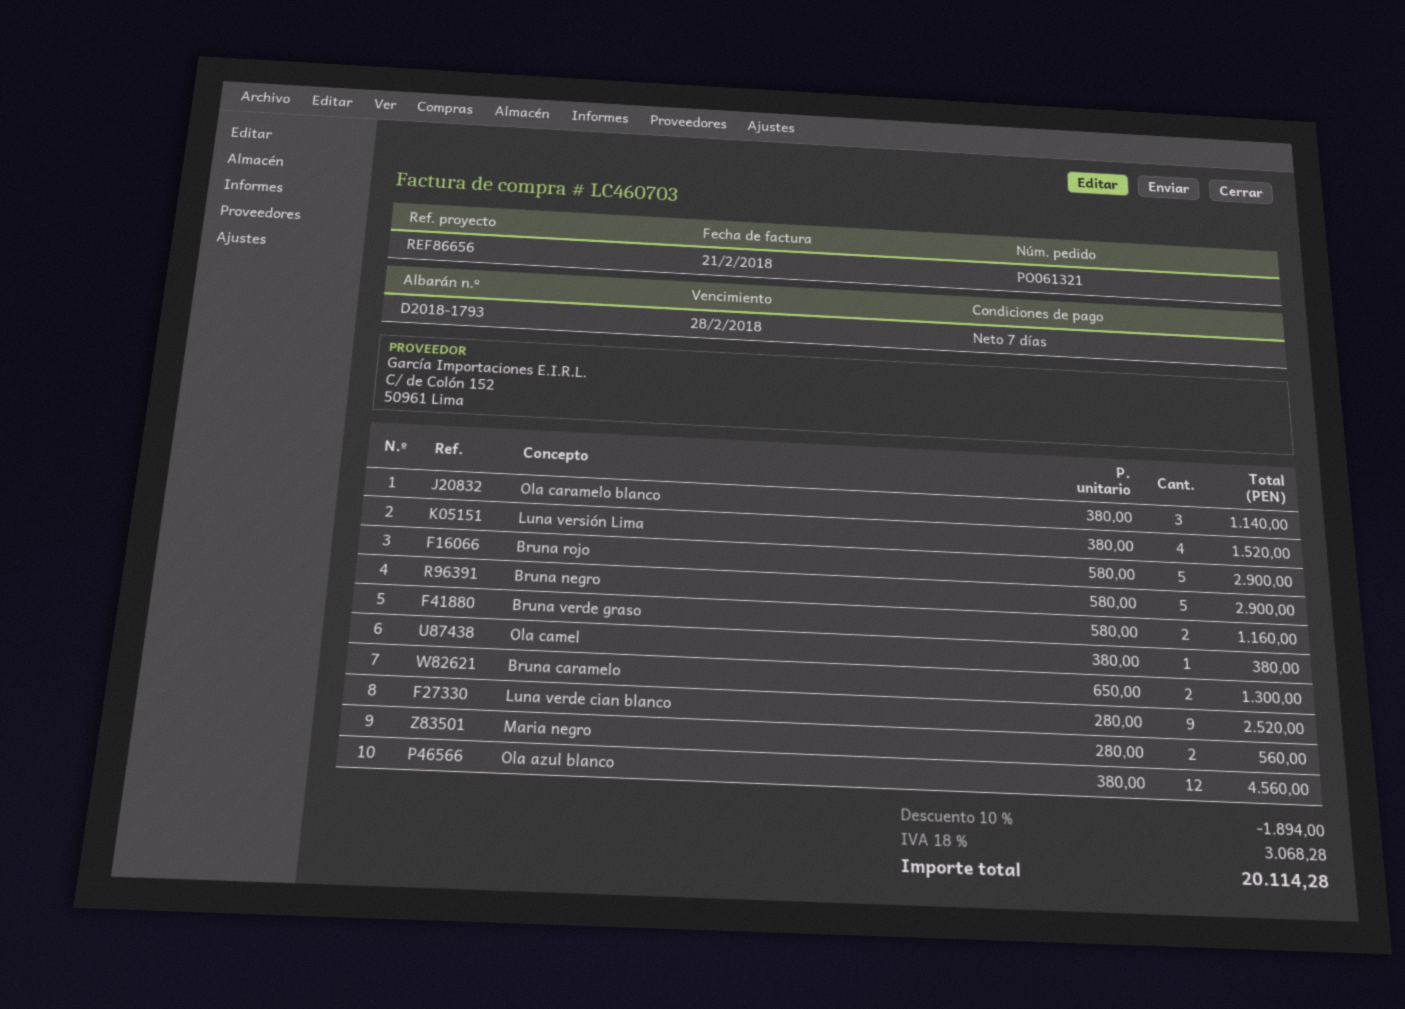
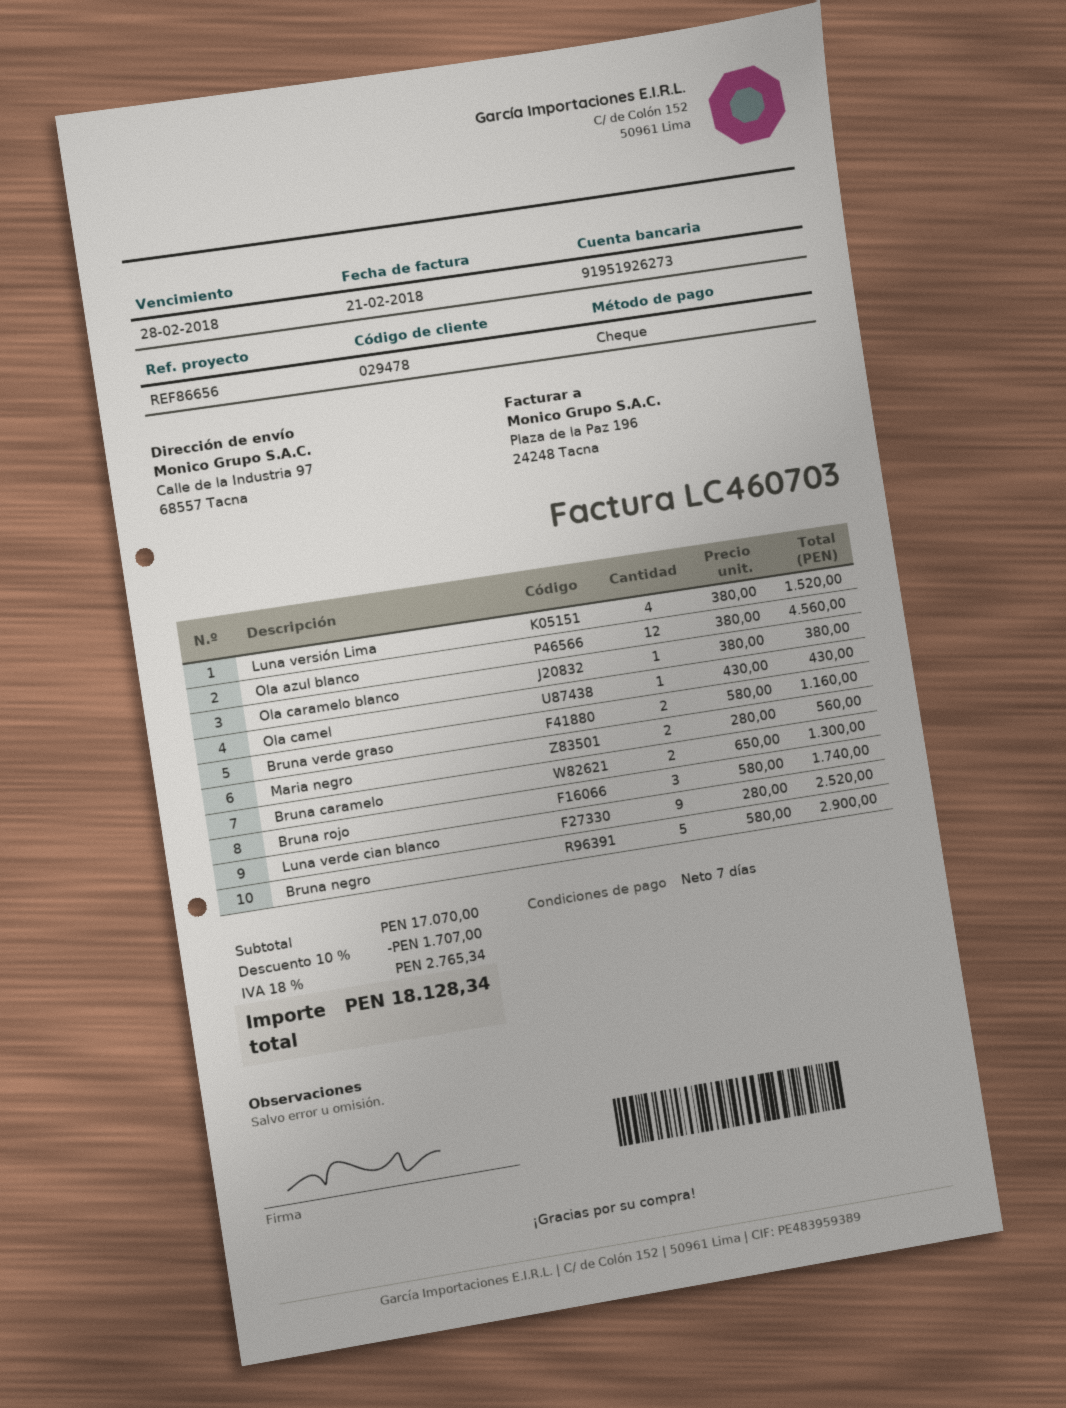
Ola caramelo blanco: 3 x 380.00 = 1140.00 -> 1 x 380.00 = 380.00
Bruna rojo: 5 x 580.00 = 2900.00 -> 3 x 580.00 = 1740.00
Ola camel: 1 x 380.00 = 380.00 -> 1 x 430.00 = 430.00
discount: 10% = 1894.00 -> 10% = 1707.00
tax: 18% = 3068.28 -> 18% = 2765.34
total: 20114.28 -> 18128.34

